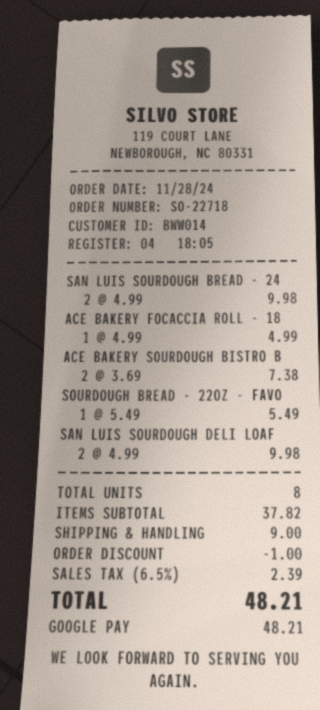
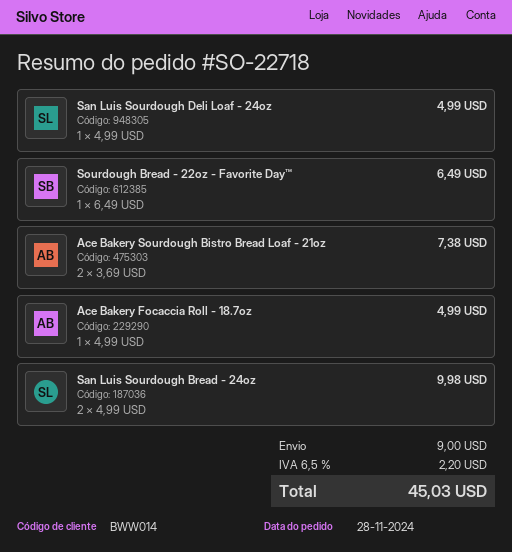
SOURDOUGH BREAD - 22OZ - FAVO: 1 x 5.49 = 5.49 -> 1 x 6.49 = 6.49
SAN LUIS SOURDOUGH DELI LOAF: 2 x 4.99 = 9.98 -> 1 x 4.99 = 4.99
discount: 1.00 -> none
tax: 6.5% = 2.39 -> 6.5% = 2.20
total: 48.21 -> 45.03

